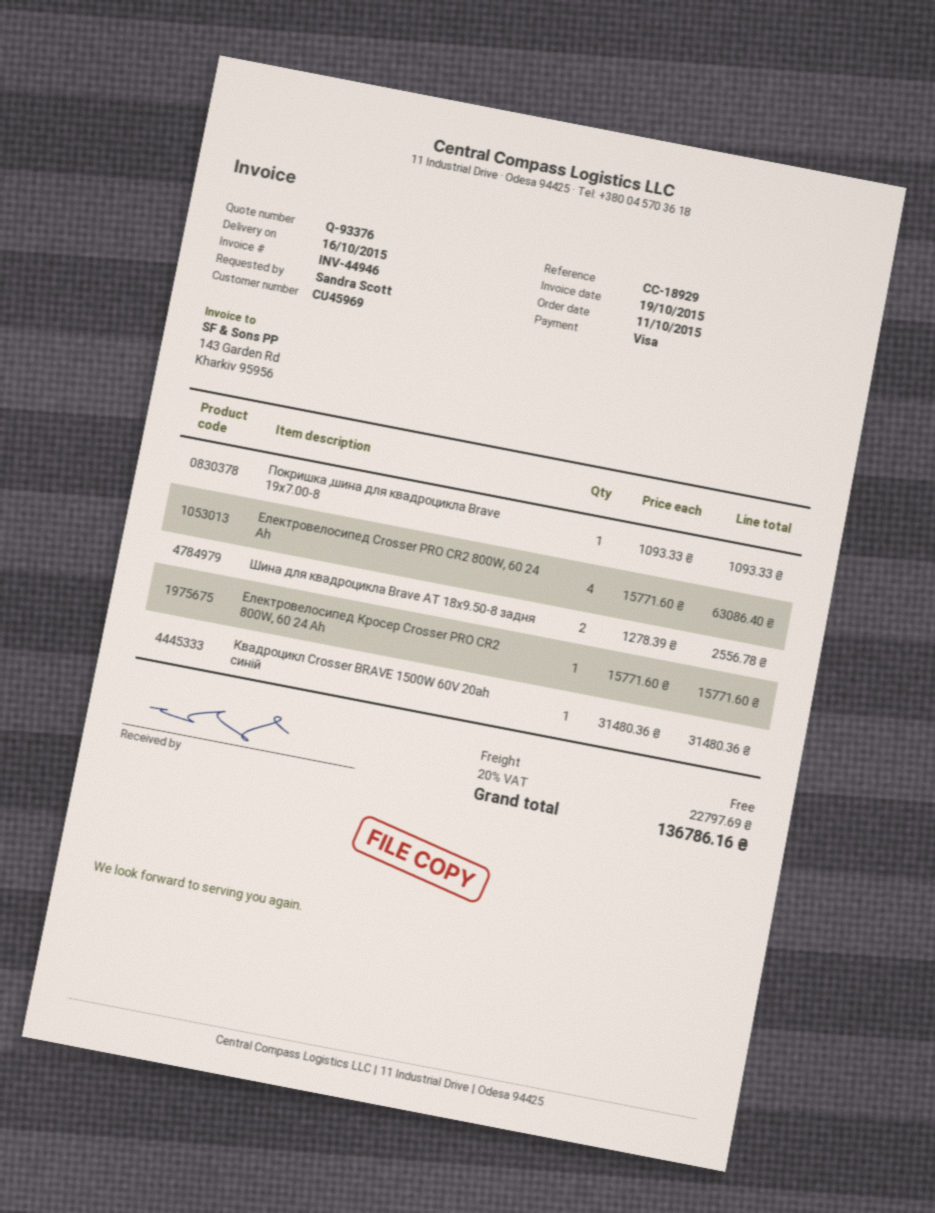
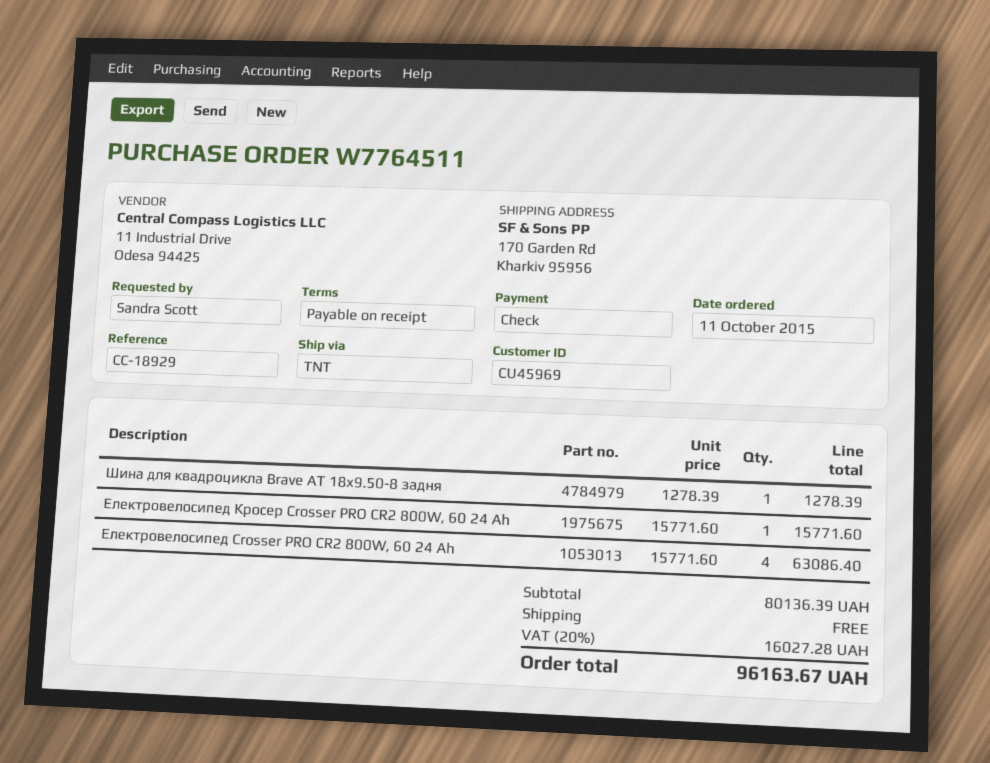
payment method: Visa -> cheque
Покришка ,шина для квадроцикла Brave 19x7.00-8: 1 x 1093.33 = 1093.33 -> none
Шина для квадроцикла Brave AT 18x9.50-8 задня: 2 x 1278.39 = 2556.78 -> 1 x 1278.39 = 1278.39
Квадроцикл Crosser BRAVE 1500W 60V 20ah синій: 1 x 31480.36 = 31480.36 -> none
tax: 20% = 22797.69 -> 20% = 16027.28
total: 136786.16 -> 96163.67

